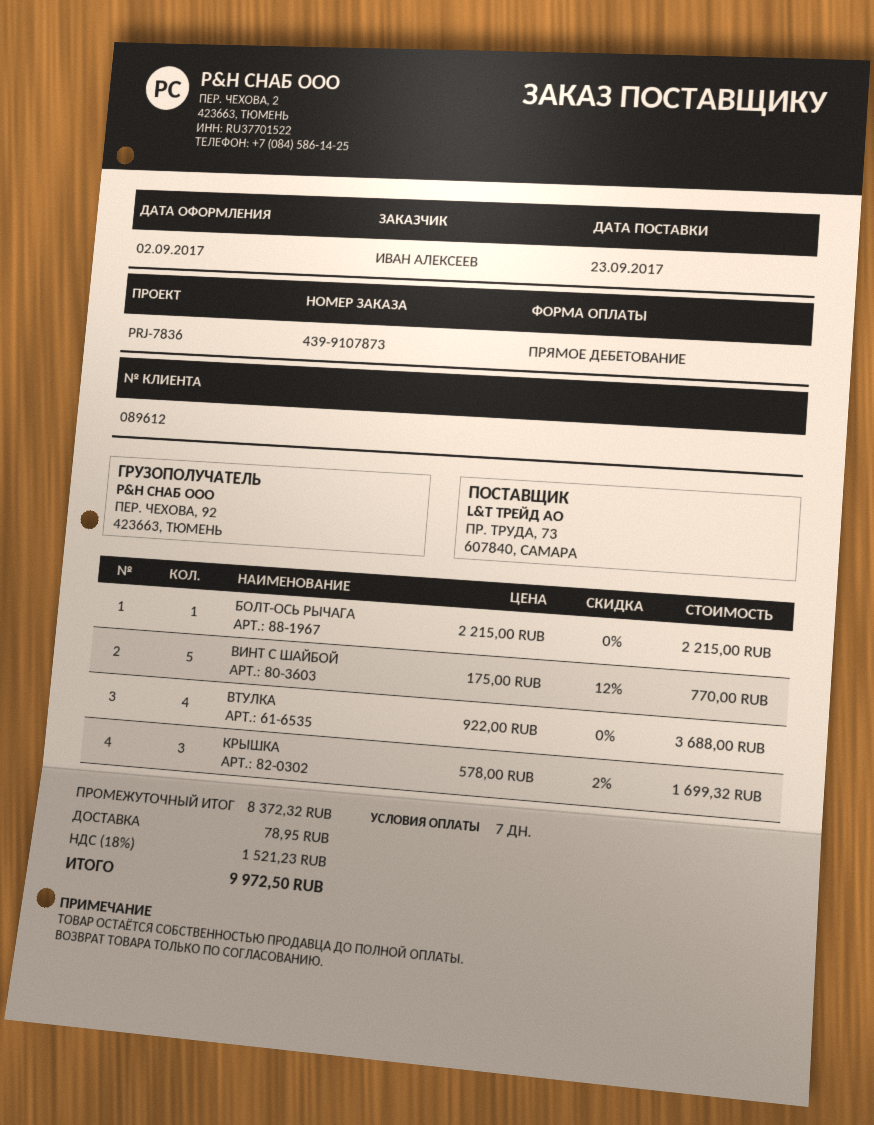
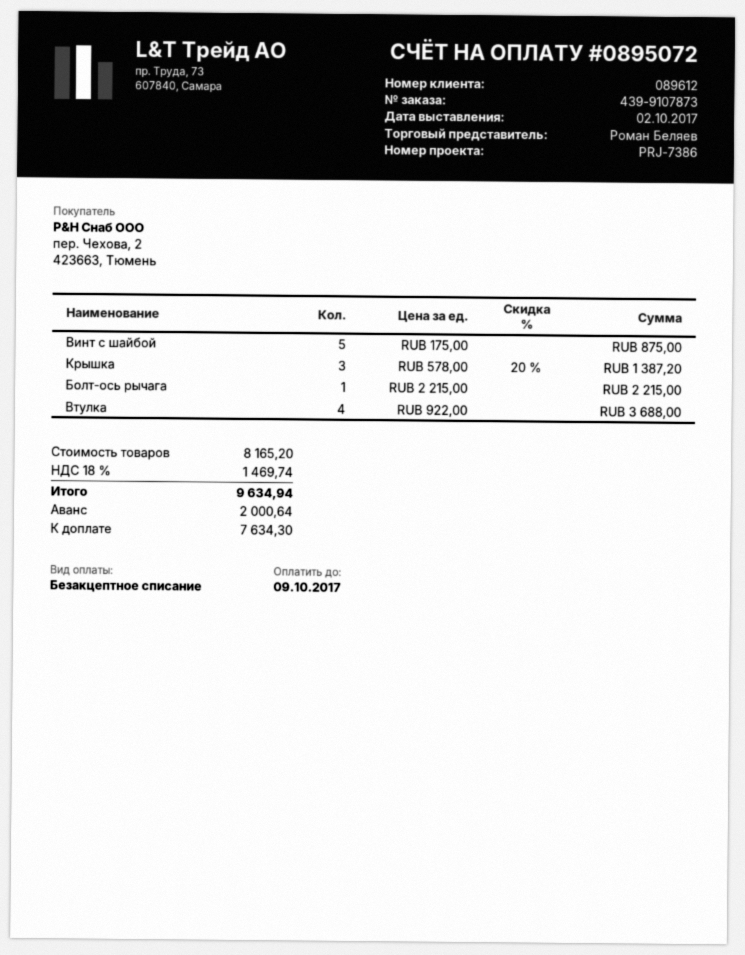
reference: PRJ-7836 -> PRJ-7386
ВИНТ С ШАЙБОЙ: 5 x 175.00 - 12% = 770.00 -> 5 x 175.00 = 875.00
КРЫШКА: 3 x 578.00 - 2% = 1699.32 -> 3 x 578.00 - 20% = 1387.20
subtotal: 8372.32 -> 8165.20
shipping: 78.95 -> none
tax: 18% = 1521.23 -> 18% = 1469.74
total: 9972.50 -> 9634.94

